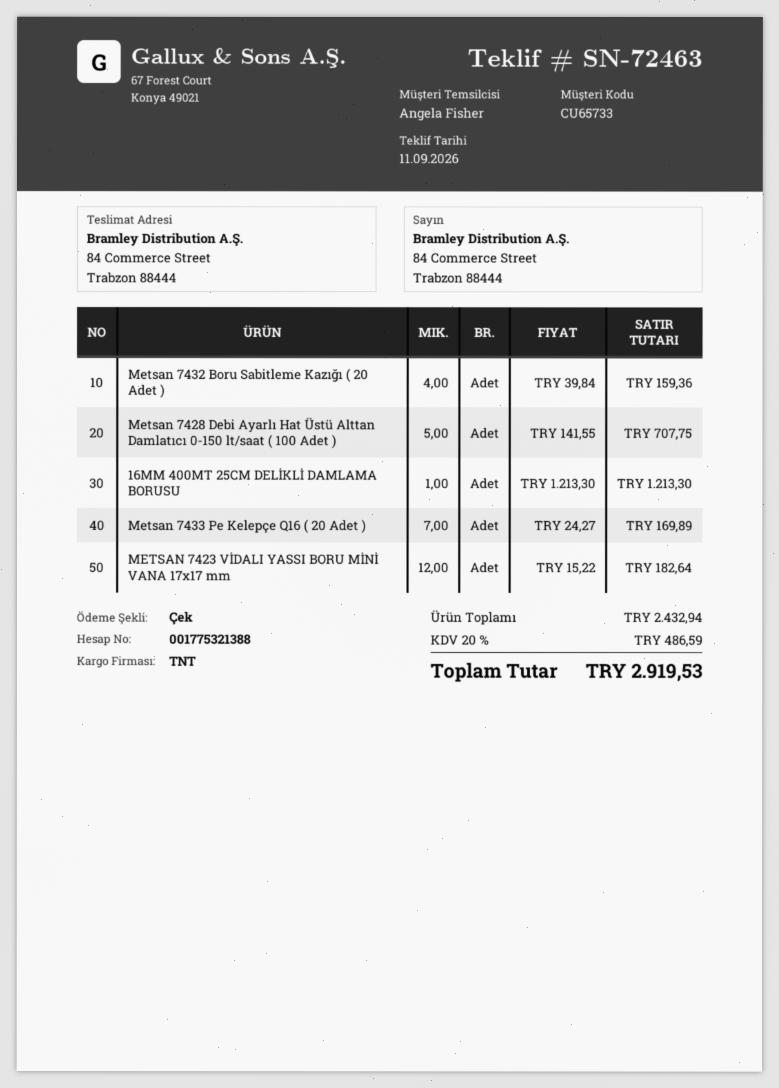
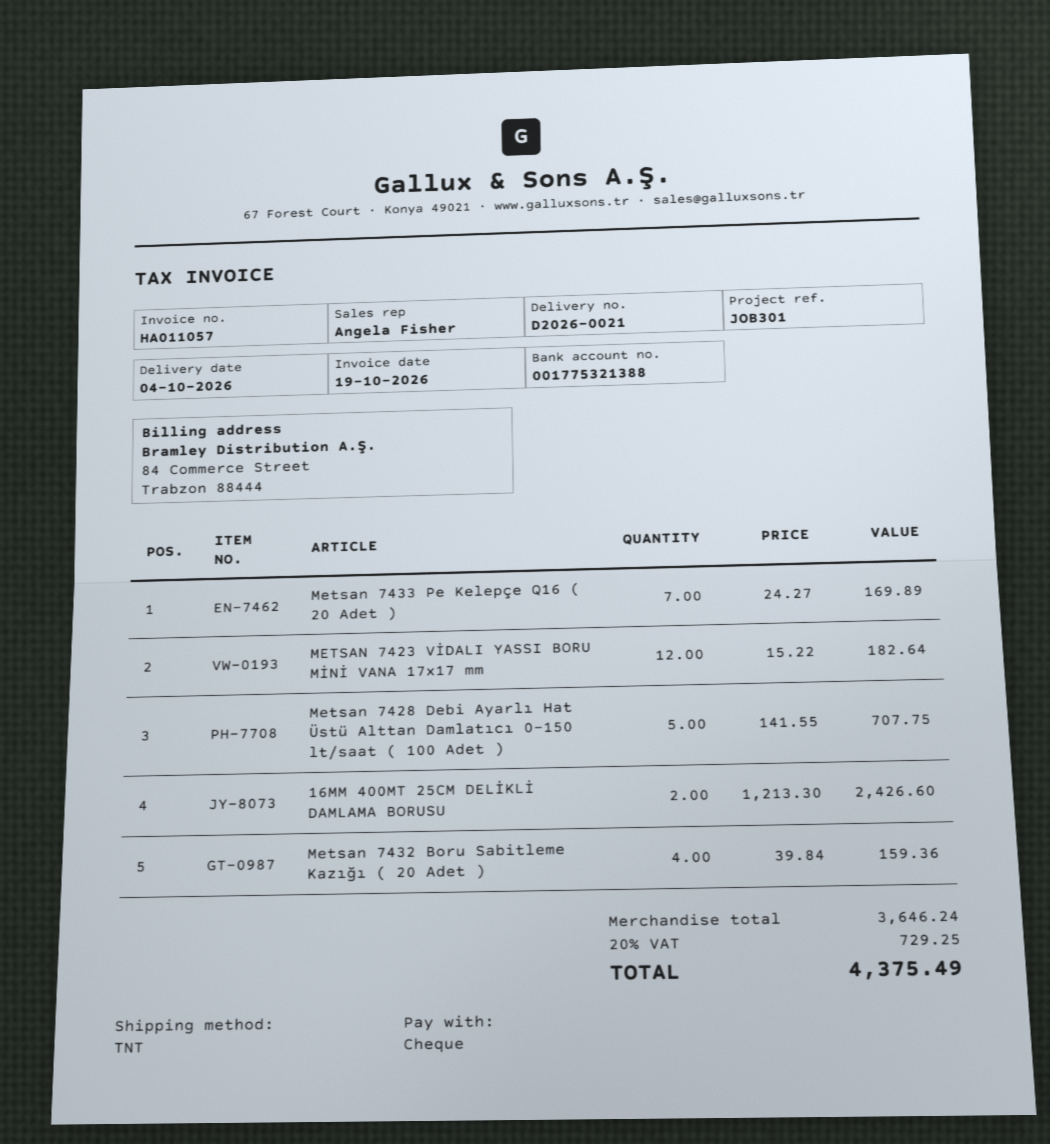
16MM 400MT 25CM DELİKLİ DAMLAMA BORUSU: 1 x 1213.30 = 1213.30 -> 2 x 1213.30 = 2426.60
subtotal: 2432.94 -> 3646.24
tax: 20% = 486.59 -> 20% = 729.25
total: 2919.53 -> 4375.49

